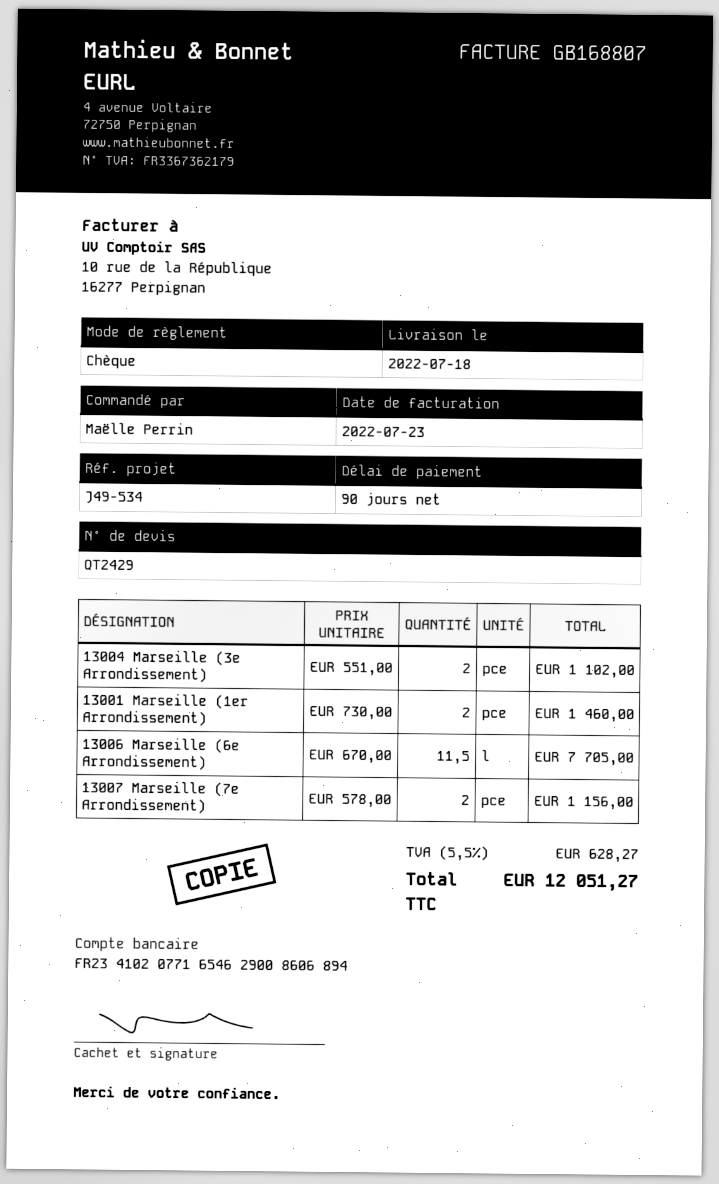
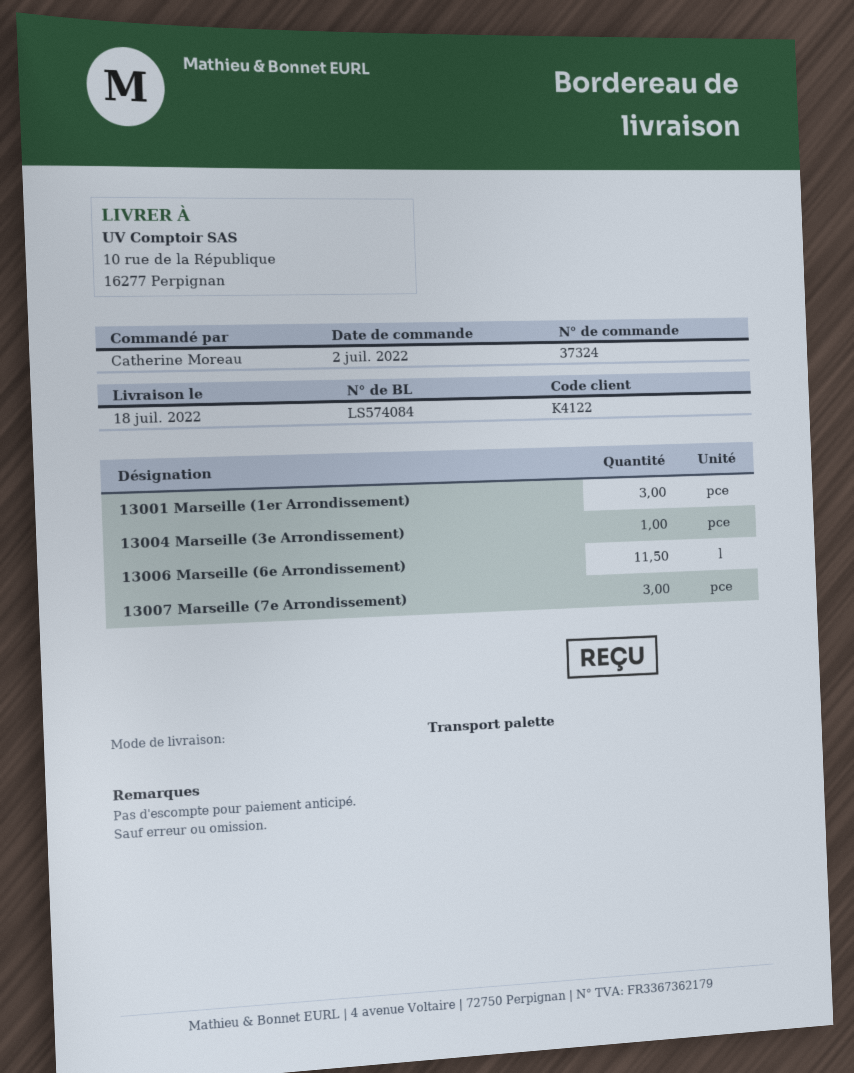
ordered by: Maëlle Perrin -> Catherine Moreau
13004 Marseille (3e Arrondissement): 2 -> 1
13001 Marseille (1er Arrondissement): 2 -> 3
13007 Marseille (7e Arrondissement): 2 -> 3

